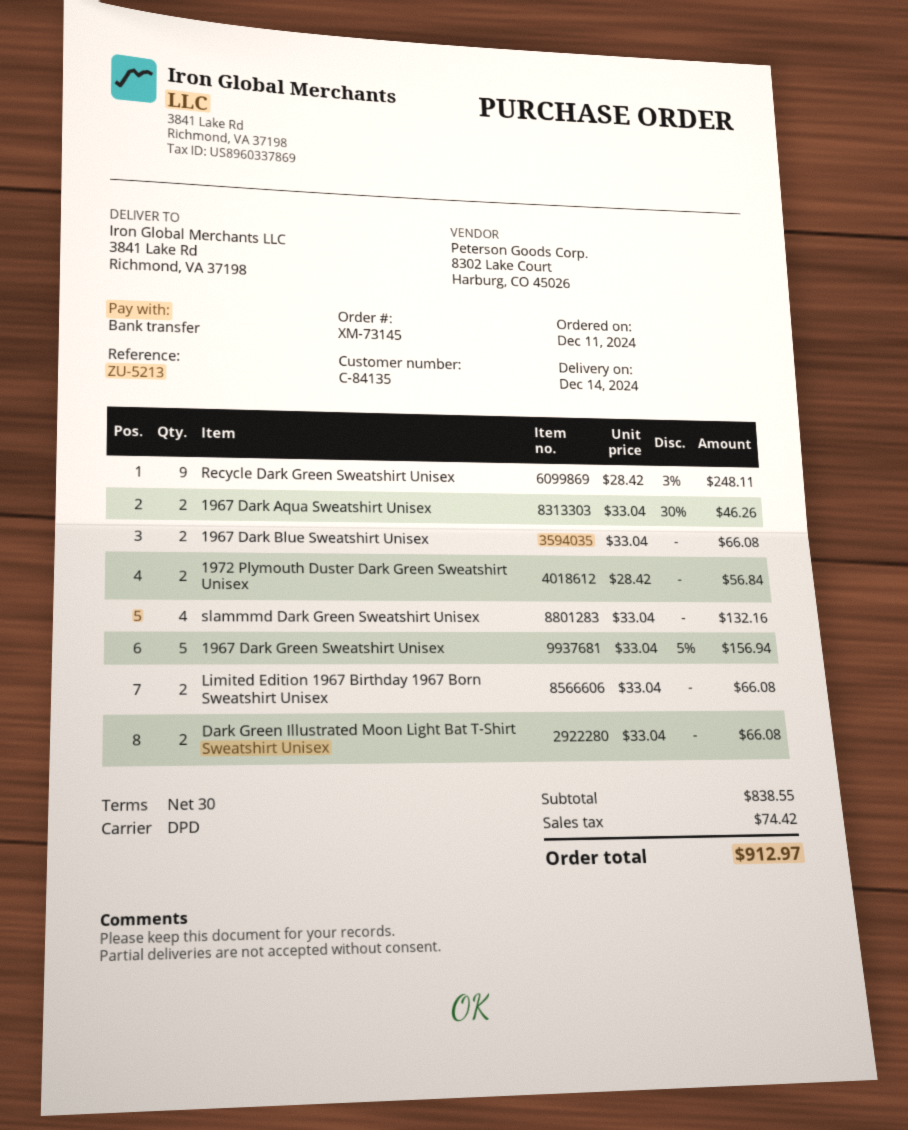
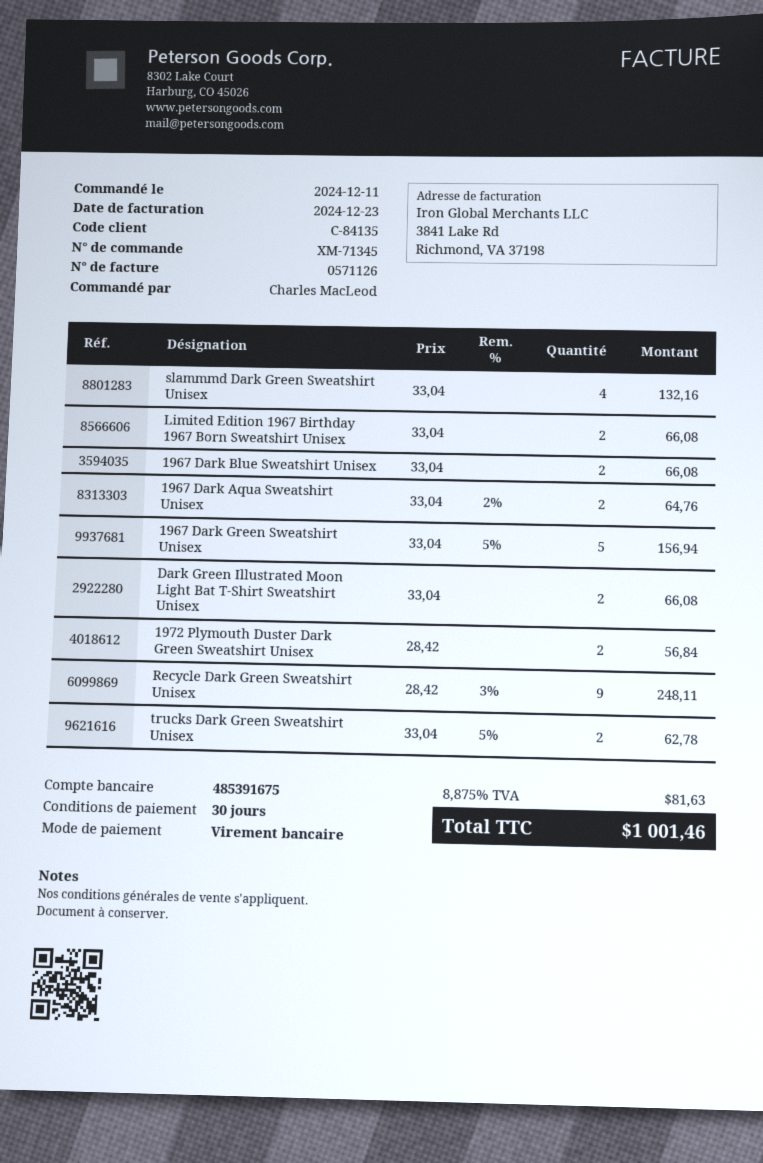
order number: XM-73145 -> XM-71345
1967 Dark Aqua Sweatshirt Unisex: 2 x 33.04 - 30% = 46.26 -> 2 x 33.04 - 2% = 64.76
trucks Dark Green Sweatshirt Unisex: none -> 2 x 33.04 - 5% = 62.78
tax: 74.42 -> 81.63
total: 912.97 -> 1001.46

